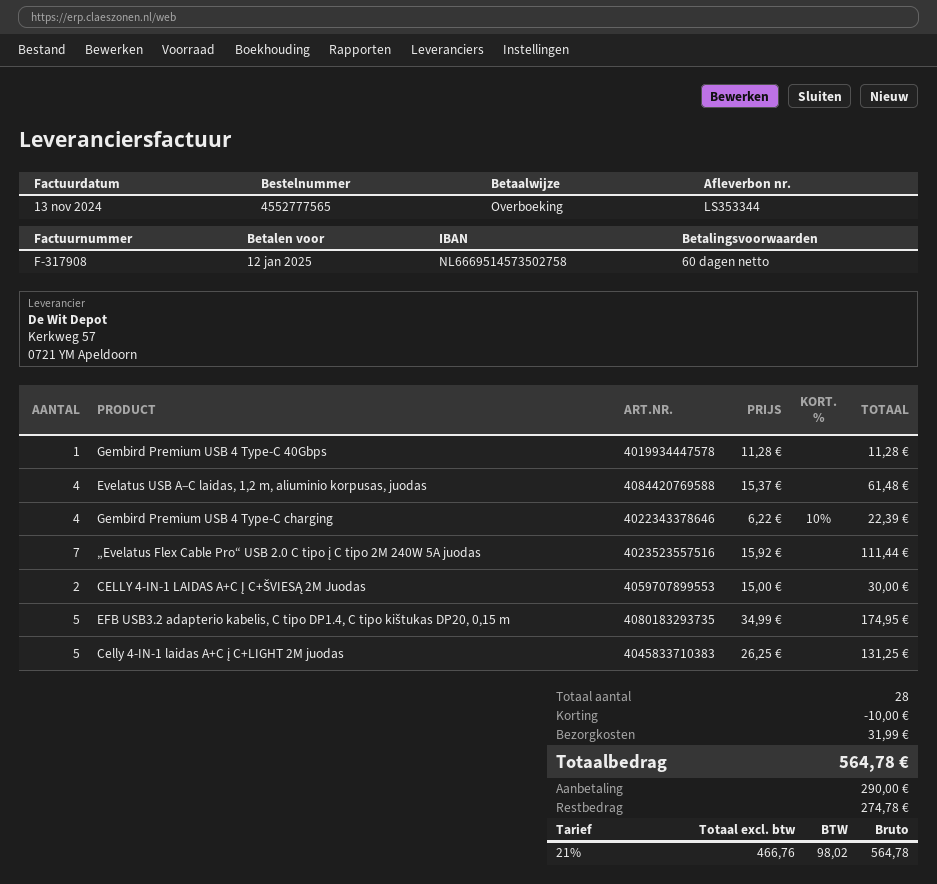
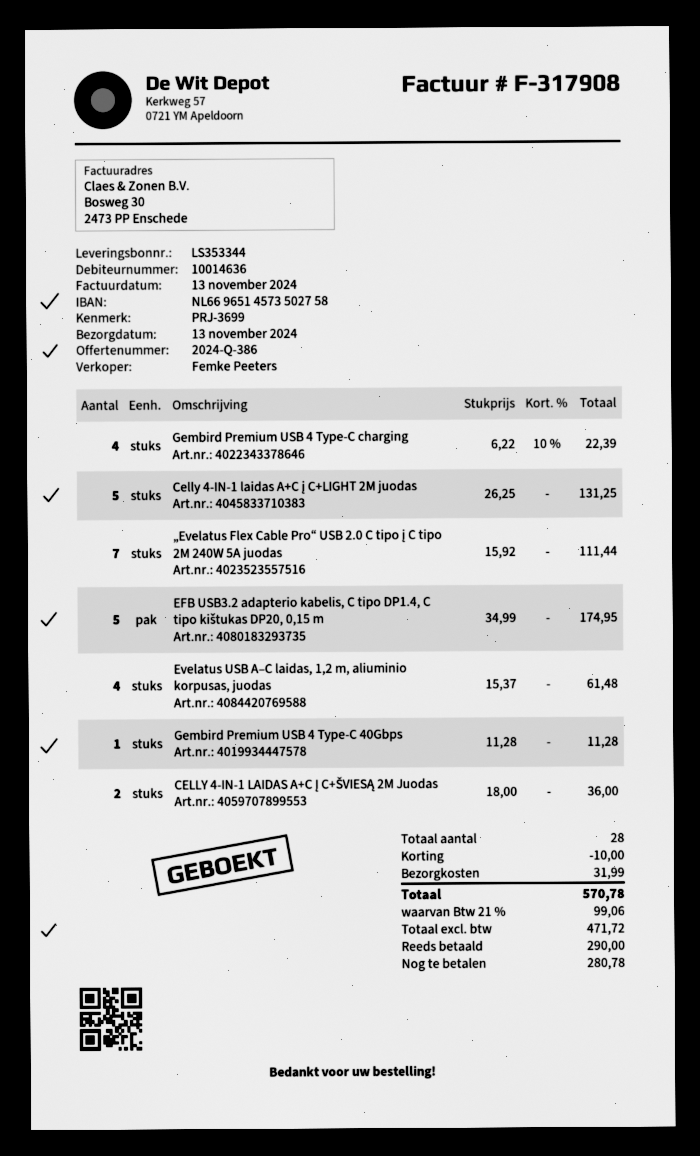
bank account: NL6669514573502758 -> NL6696514573502758
CELLY 4-IN-1 LAIDAS A+C Į C+ŠVIESĄ 2M Juodas: 2 x 15.00 = 30.00 -> 2 x 18.00 = 36.00
net: 466.76 -> 471.72
tax: 21% = 98.02 -> 21% = 99.06
total: 564.78 -> 570.78
balance: 274.78 -> 280.78

